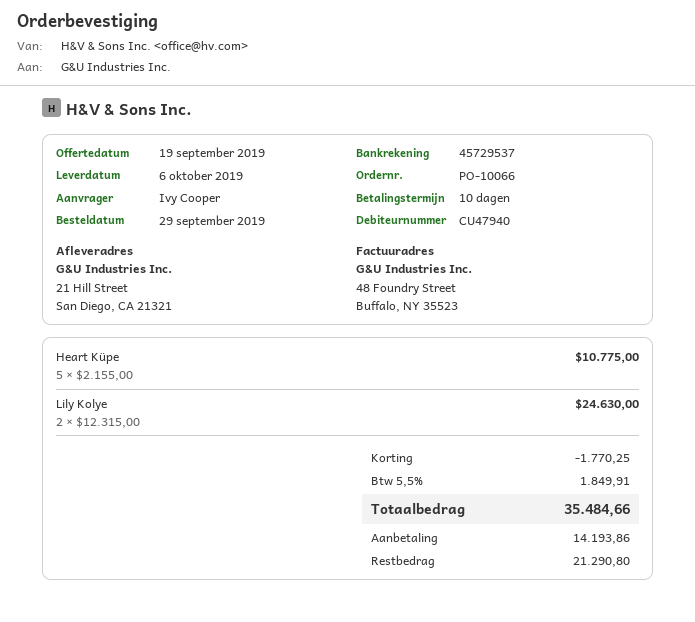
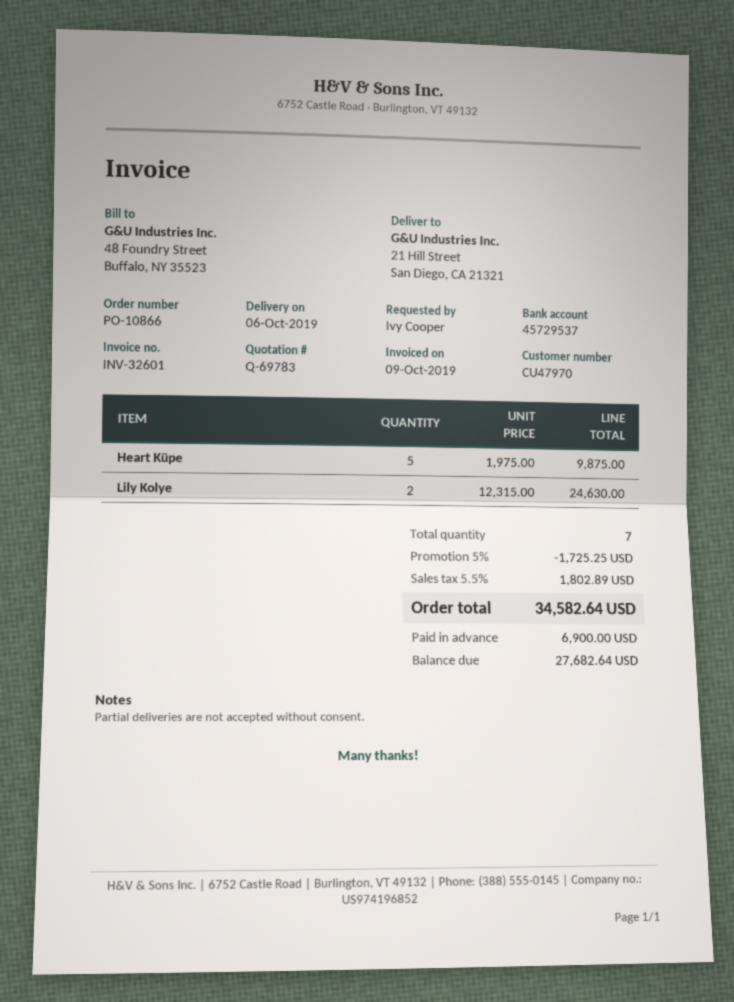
order number: PO-10066 -> PO-10866
customer number: CU47940 -> CU47970
Heart Küpe: 5 x 2155.00 = 10775.00 -> 5 x 1975.00 = 9875.00
discount: 1770.25 -> 1725.25
tax: 5.5% = 1849.91 -> 5.5% = 1802.89
total: 35484.66 -> 34582.64
deposit: 14193.86 -> 6900.00
balance: 21290.80 -> 27682.64

